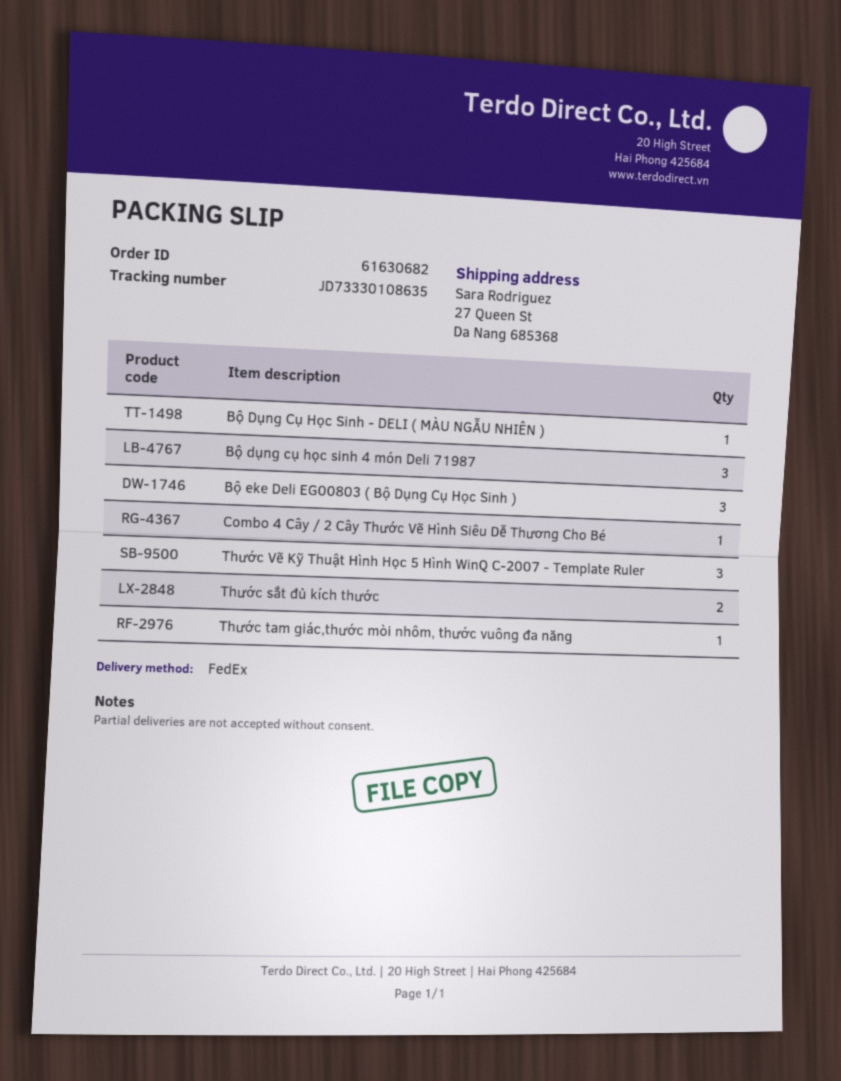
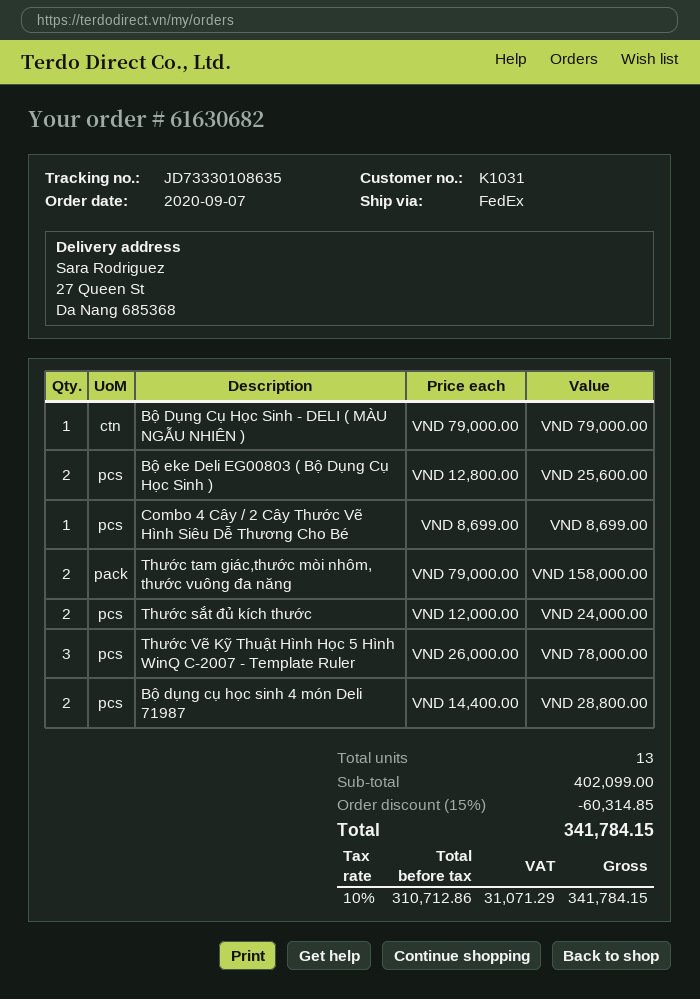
Bộ dụng cụ học sinh 4 món Deli 71987: 3 -> 2
Bộ eke Deli EG00803 ( Bộ Dụng Cụ Học Sinh ): 3 -> 2
Thước tam giác,thước mòi nhôm, thước vuông đa năng: 1 -> 2

